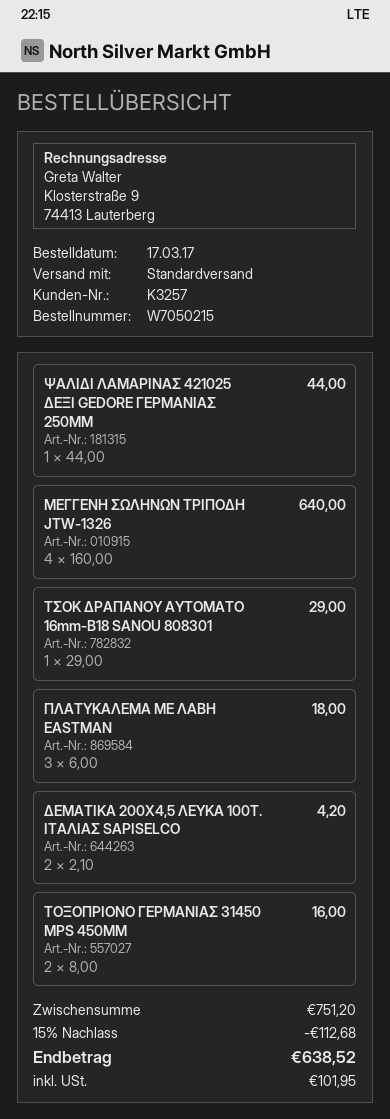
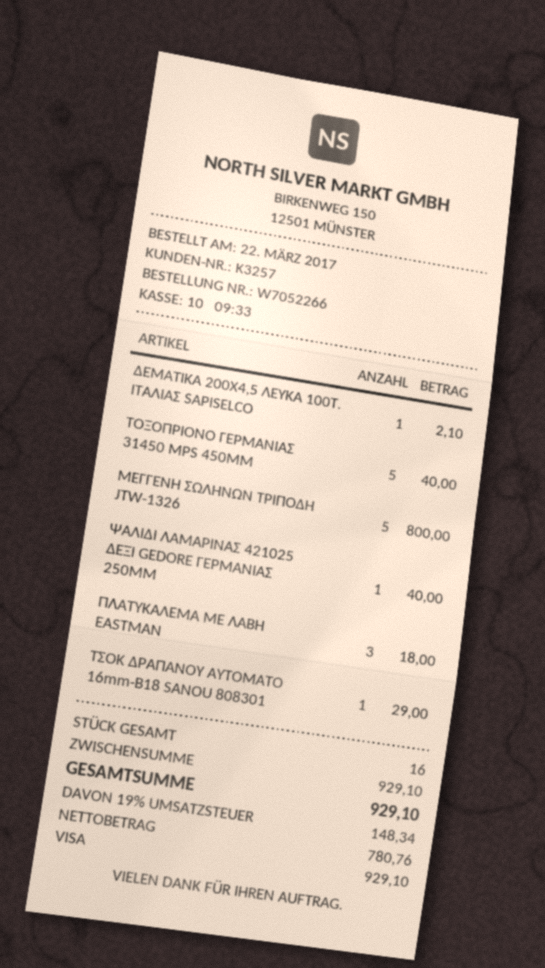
order number: W7050215 -> W7052266
order date: 2017-03-17 -> 2017-03-22
ΨΑΛΙΔΙ ΛΑΜΑΡΙΝΑΣ 421025 ΔΕΞΙ GEDORE ΓΕΡΜΑΝΙΑΣ 250ΜΜ: 1 for 44.00 -> 1 for 40.00
ΜΕΓΓΕΝΗ ΣΩΛΗΝΩΝ ΤΡΙΠΟΔΗ JTW-1326: 4 for 640.00 -> 5 for 800.00
ΔΕΜΑΤΙΚΑ 200Χ4,5 ΛΕΥΚΑ 100Τ. ΙΤΑΛΙΑΣ SAPISELCO: 2 for 4.20 -> 1 for 2.10
ΤΟΞΟΠΡΙΟΝΟ ΓΕΡΜΑΝΙΑΣ 31450 MPS 450MM: 2 for 16.00 -> 5 for 40.00
subtotal: 751.20 -> 929.10
discount: 15% = 112.68 -> none
tax: 101.95 -> 148.34
total: 638.52 -> 929.10

